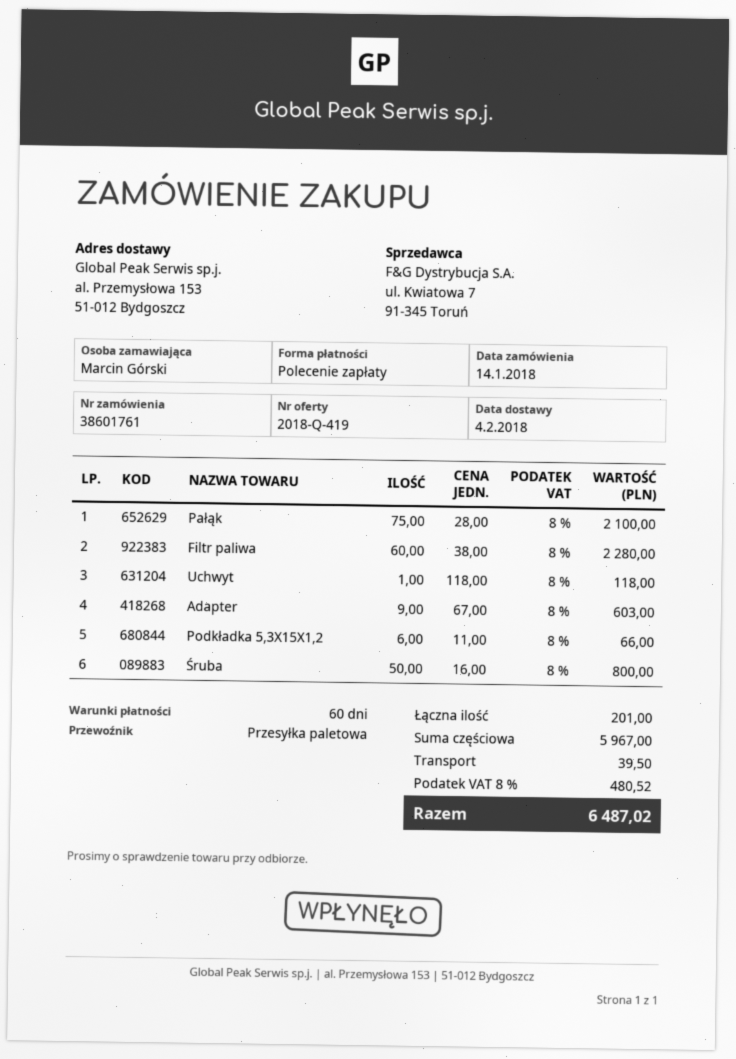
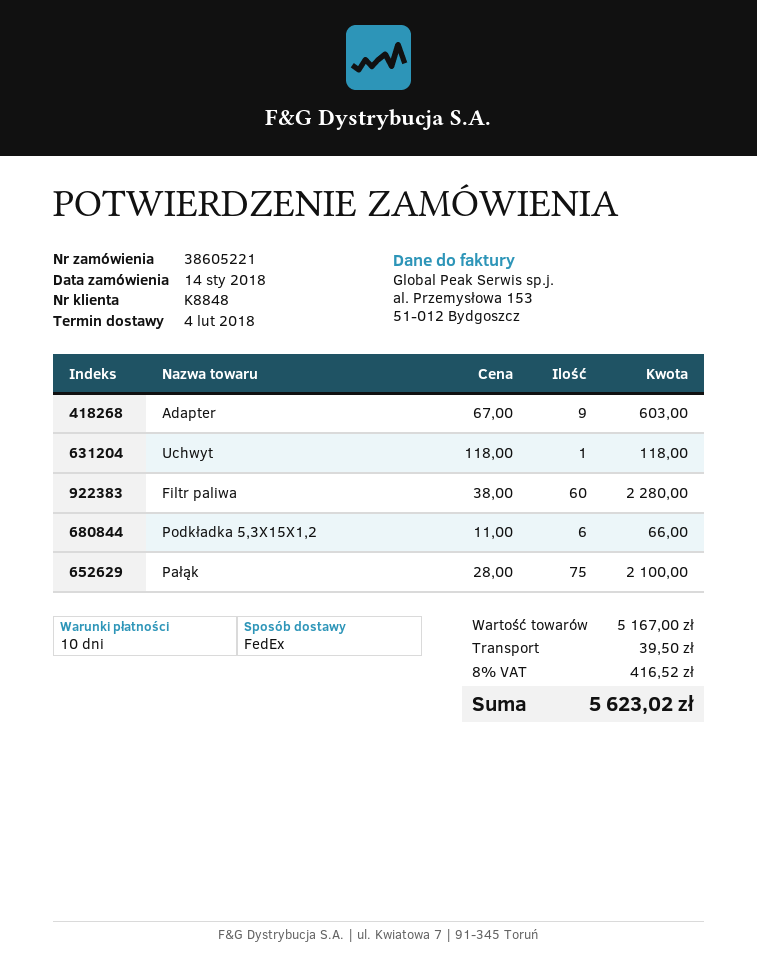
order number: 38601761 -> 38605221
payment terms: 60 days -> 10 days
shipping method: pallet freight -> FedEx
Śruba: 50 x 16.00 = 800.00 -> none
subtotal: 5967.00 -> 5167.00
tax: 8% = 480.52 -> 8% = 416.52
total: 6487.02 -> 5623.02

